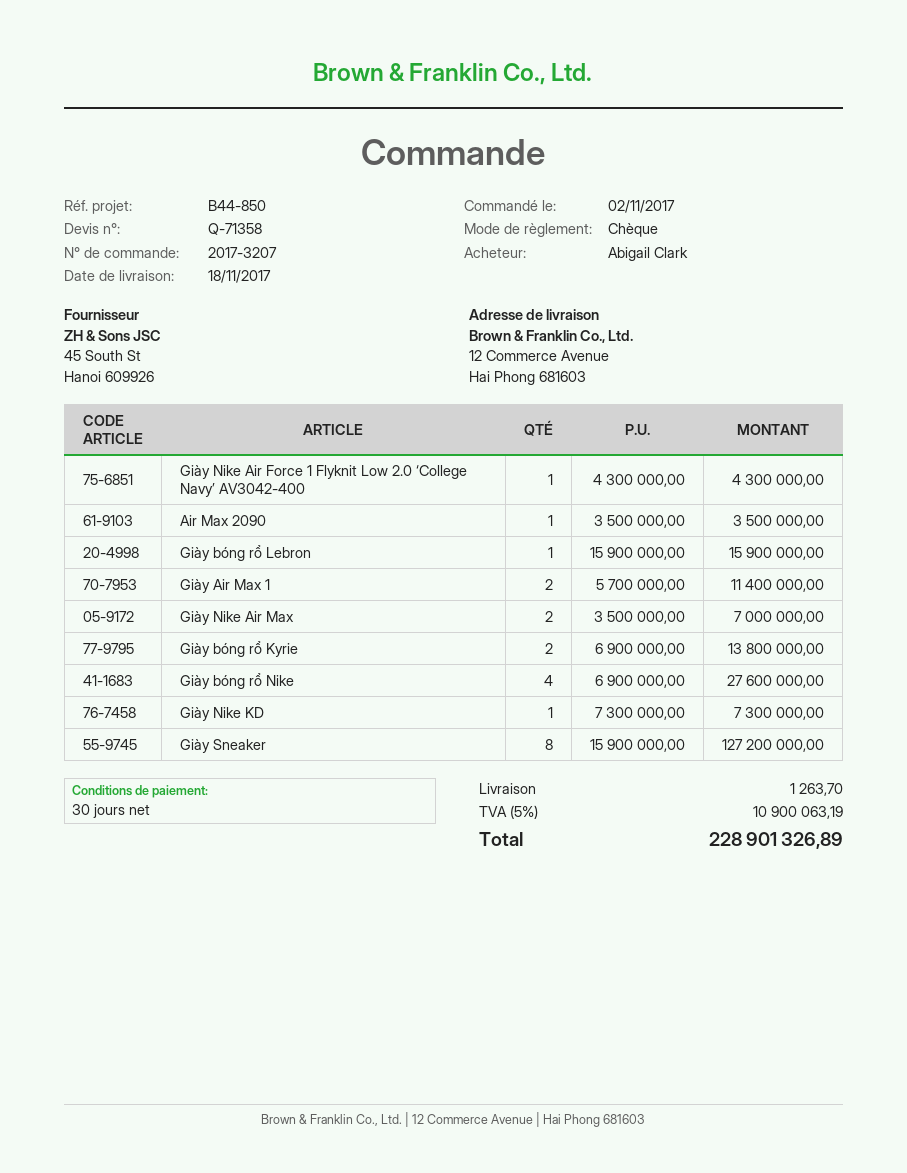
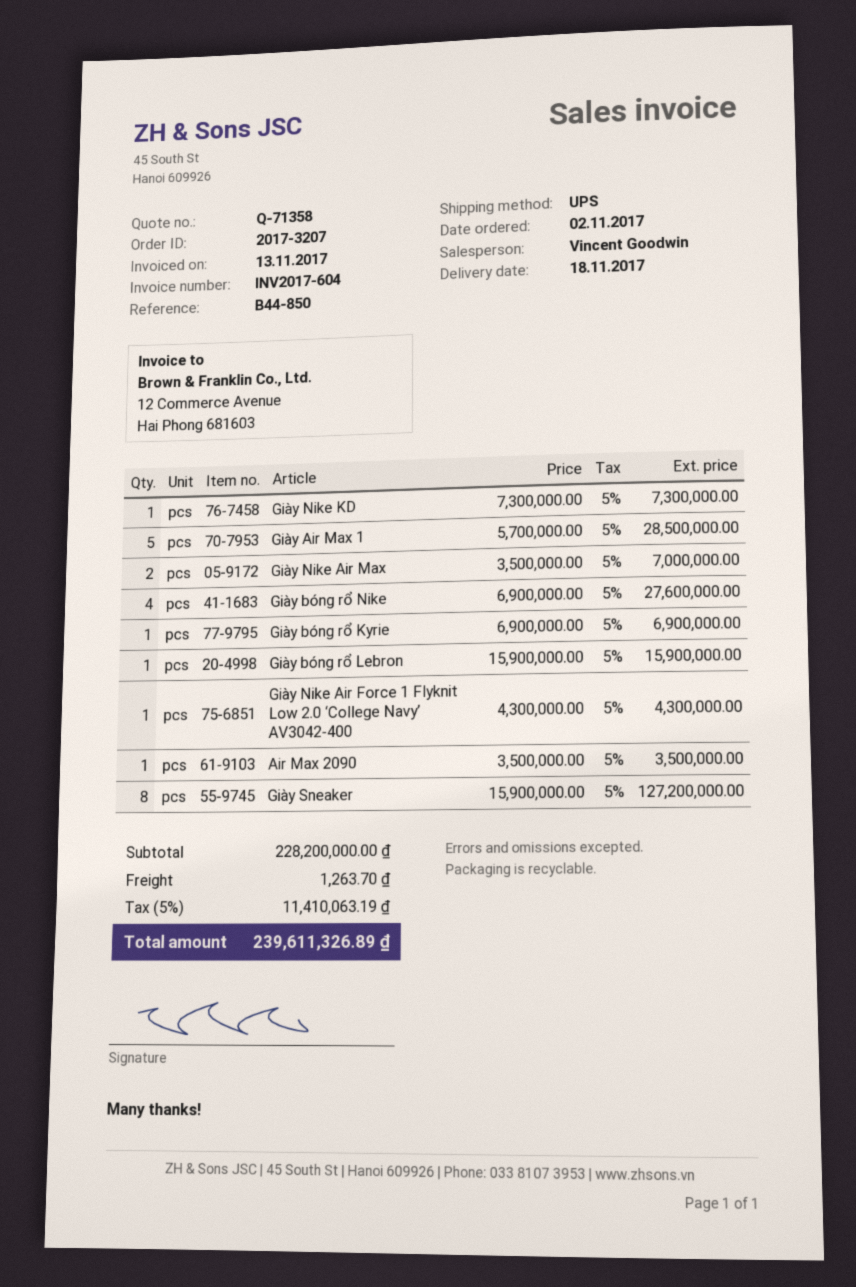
Giày Air Max 1: 2 x 5700000.00 = 11400000.00 -> 5 x 5700000.00 = 28500000.00
Giày bóng rổ Kyrie: 2 x 6900000.00 = 13800000.00 -> 1 x 6900000.00 = 6900000.00
tax: 5% = 10900063.19 -> 5% = 11410063.19
total: 228901326.89 -> 239611326.89

